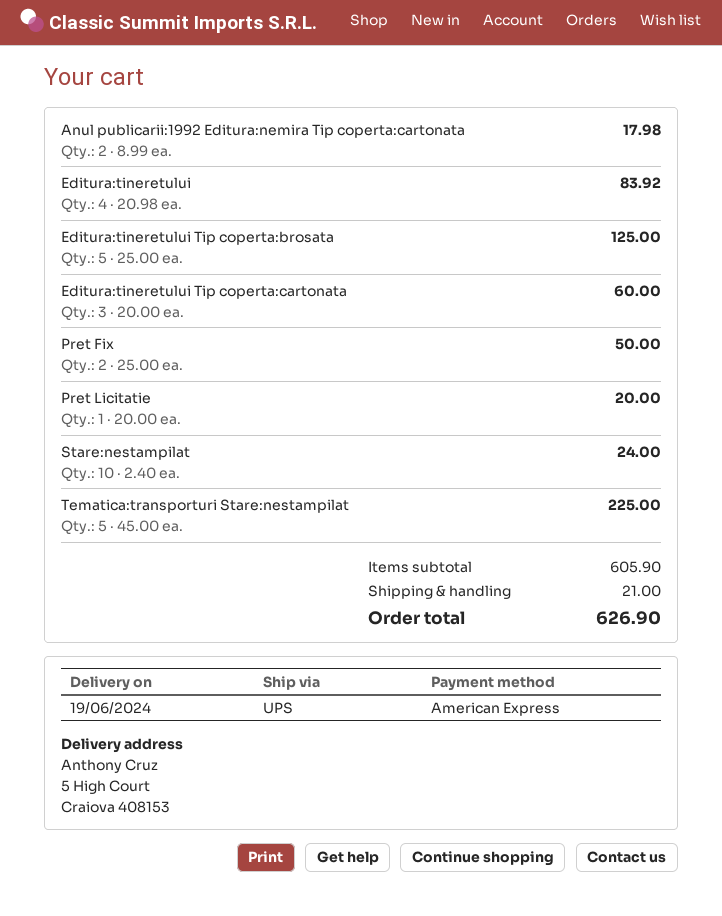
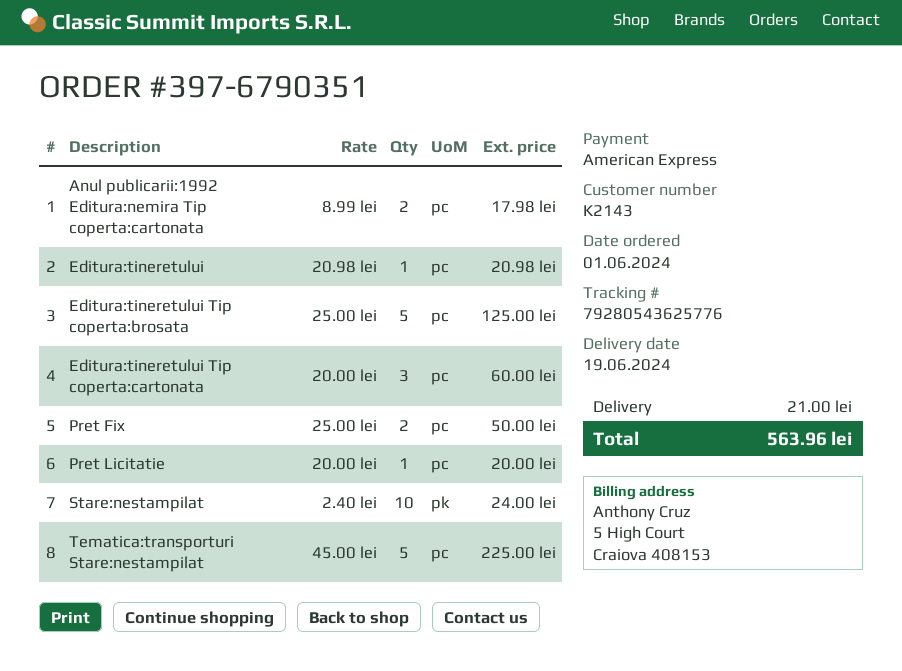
Editura:tineretului: 4 x 20.98 = 83.92 -> 1 x 20.98 = 20.98
total: 626.90 -> 563.96

